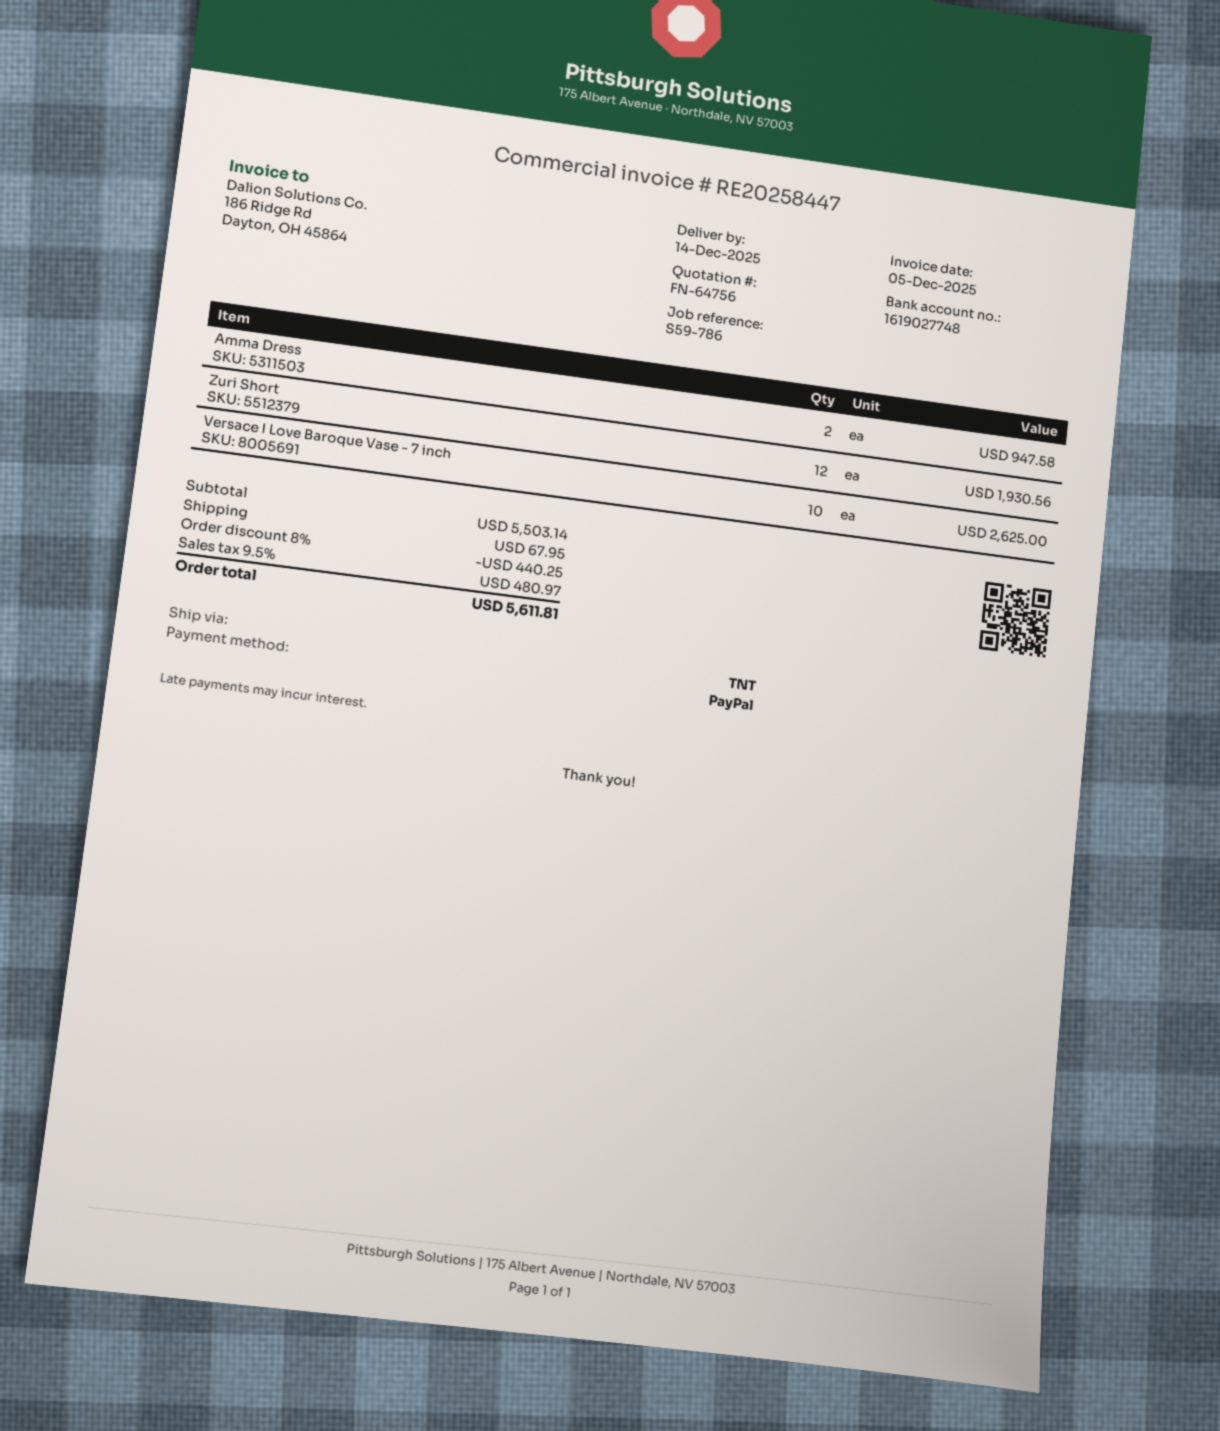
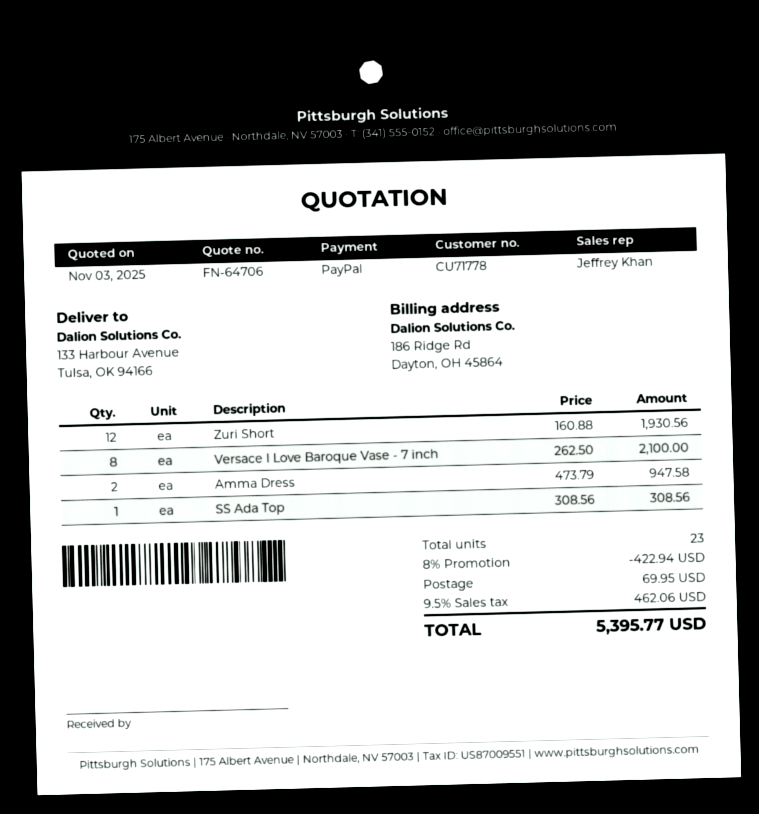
quote number: FN-64756 -> FN-64706
Versace I Love Baroque Vase - 7 inch: 10 for 2625.00 -> 8 for 2100.00
SS Ada Top: none -> 1 for 308.56
discount: 8% = 440.25 -> 8% = 422.94
shipping: 67.95 -> 69.95
tax: 9.5% = 480.97 -> 9.5% = 462.06
total: 5611.81 -> 5395.77

